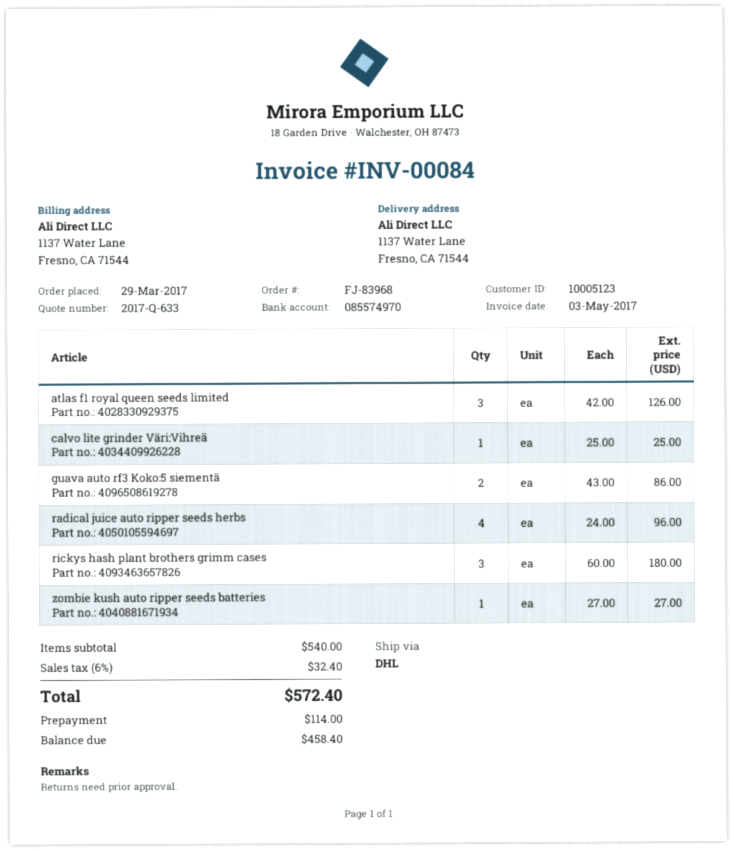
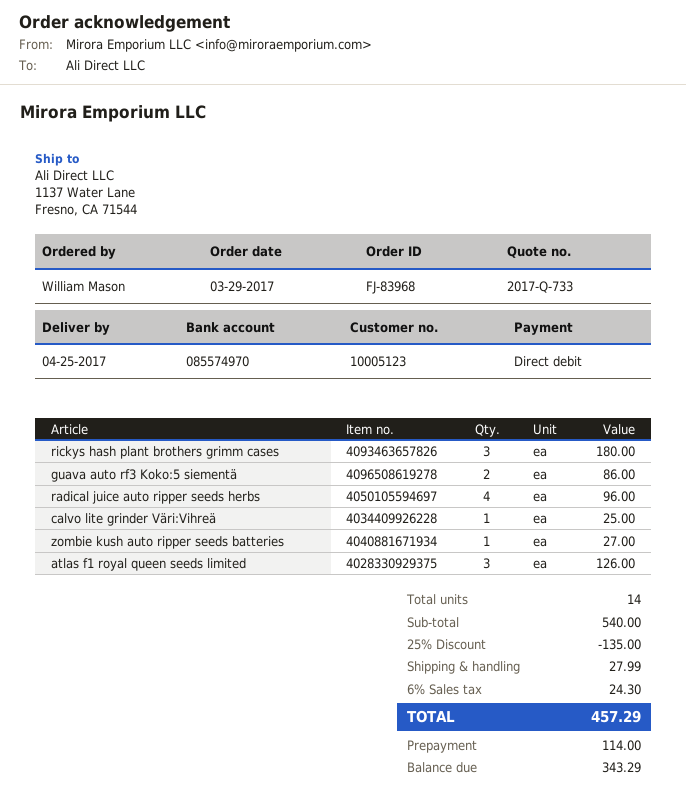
quote number: 2017-Q-633 -> 2017-Q-733
discount: none -> 25% = 135.00
shipping: none -> 27.99
tax: 6% = 32.40 -> 6% = 24.30
total: 572.40 -> 457.29
balance: 458.40 -> 343.29

